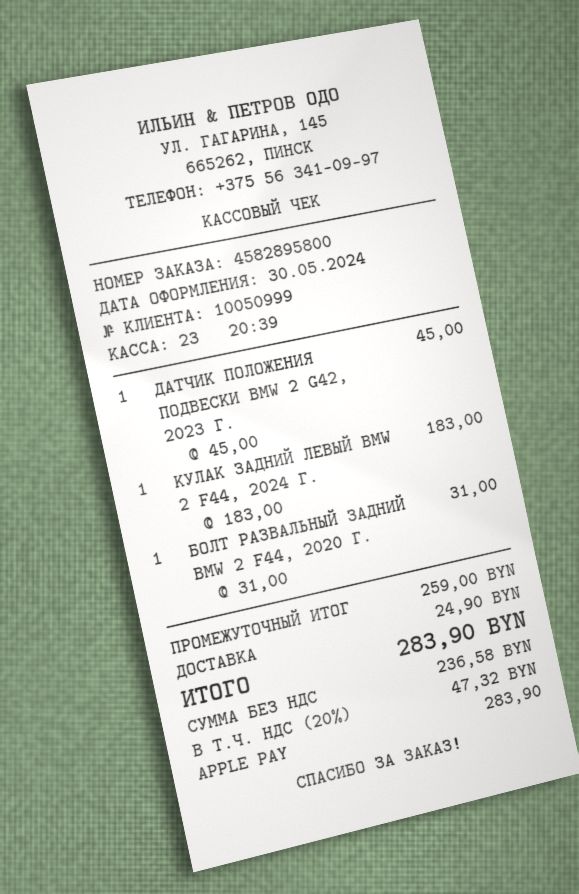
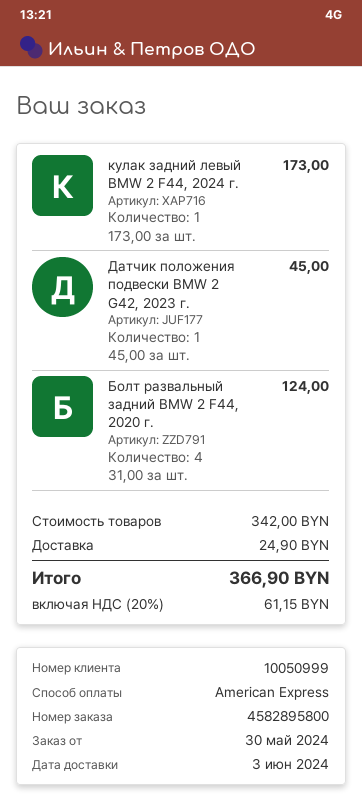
payment method: Apple Pay -> American Express
КУЛАК ЗАДНИЙ ЛЕВЫЙ BMW 2 F44, 2024 Г.: 1 x 183.00 = 183.00 -> 1 x 173.00 = 173.00
БОЛТ РАЗВАЛЬНЫЙ ЗАДНИЙ BMW 2 F44, 2020 Г.: 1 x 31.00 = 31.00 -> 4 x 31.00 = 124.00
subtotal: 259.00 -> 342.00
tax: 20% = 47.32 -> 20% = 61.15
total: 283.90 -> 366.90

